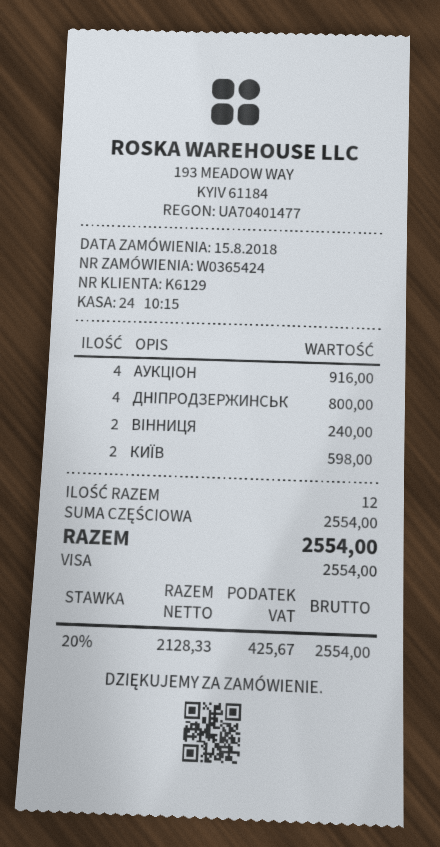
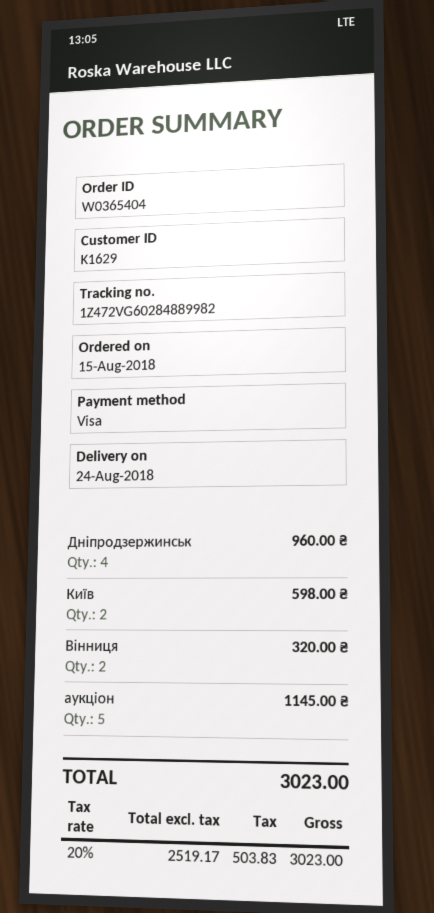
order number: W0365424 -> W0365404
customer number: K6129 -> K1629
АУКЦІОН: 4 for 916.00 -> 5 for 1145.00
ДНІПРОДЗЕРЖИНСЬК: 4 for 800.00 -> 4 for 960.00
ВІННИЦЯ: 2 for 240.00 -> 2 for 320.00
net: 2128.33 -> 2519.17
tax: 20% = 425.67 -> 20% = 503.83
total: 2554.00 -> 3023.00

